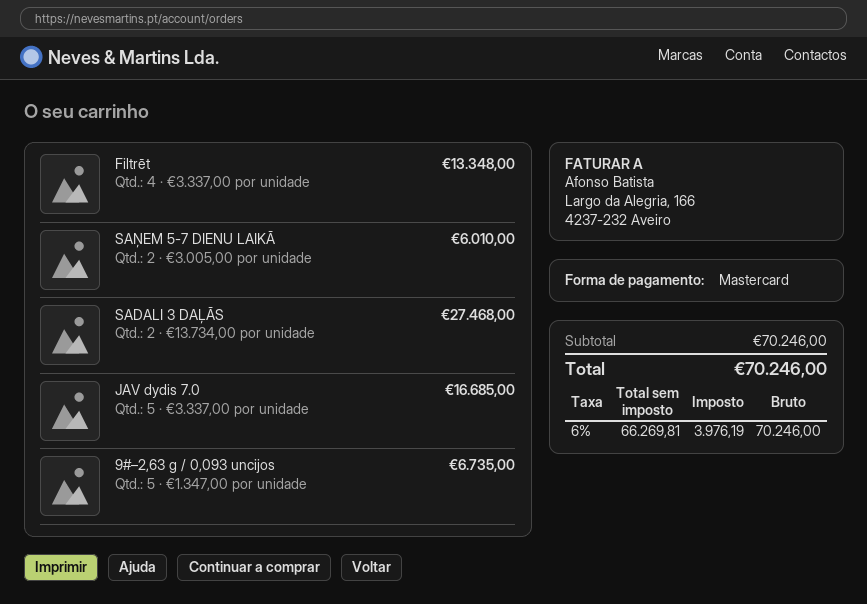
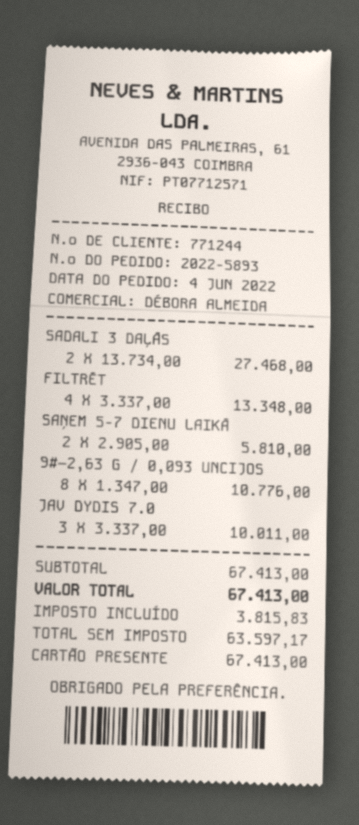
payment method: Mastercard -> gift card
SAŅEM 5-7 DIENU LAIKĀ: 2 x 3005.00 = 6010.00 -> 2 x 2905.00 = 5810.00
JAV dydis 7.0: 5 x 3337.00 = 16685.00 -> 3 x 3337.00 = 10011.00
9#–2,63 g / 0,093 uncijos: 5 x 1347.00 = 6735.00 -> 8 x 1347.00 = 10776.00
subtotal: 70246.00 -> 67413.00
net: 66269.81 -> 63597.17
tax: 3976.19 -> 3815.83
total: 70246.00 -> 67413.00

